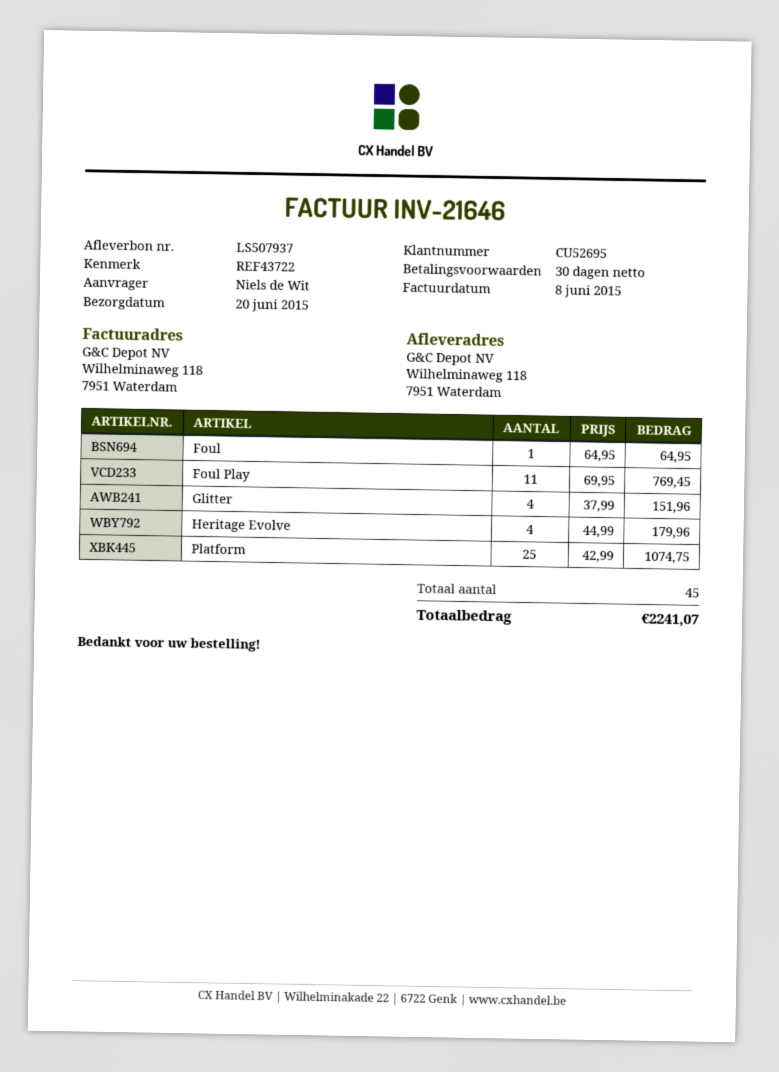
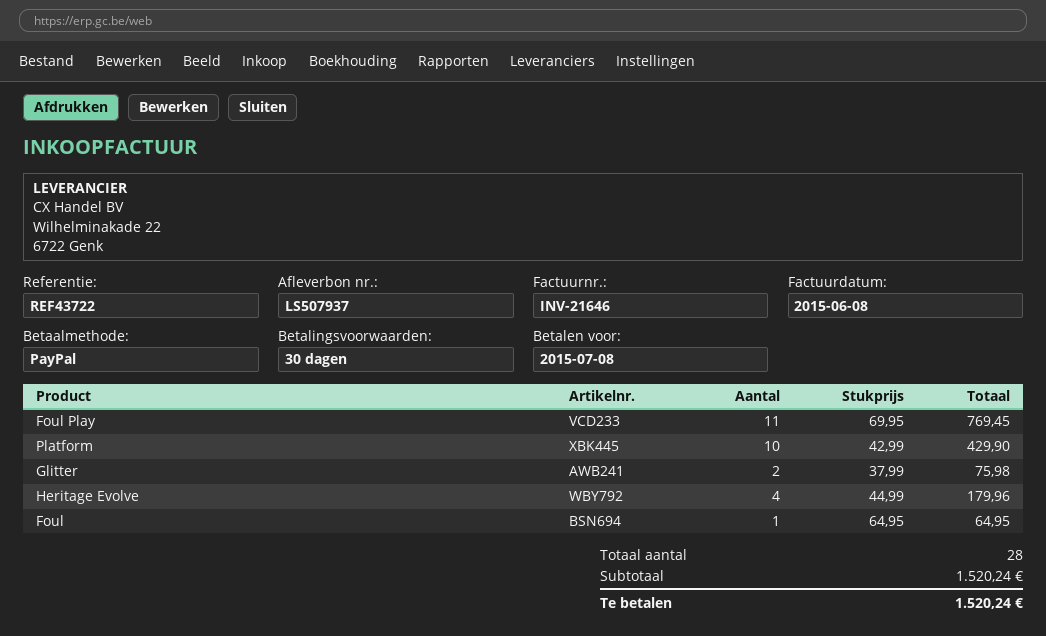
Glitter: 4 x 37.99 = 151.96 -> 2 x 37.99 = 75.98
Platform: 25 x 42.99 = 1074.75 -> 10 x 42.99 = 429.90
total quantity: 45 -> 28
total: 2241.07 -> 1520.24

